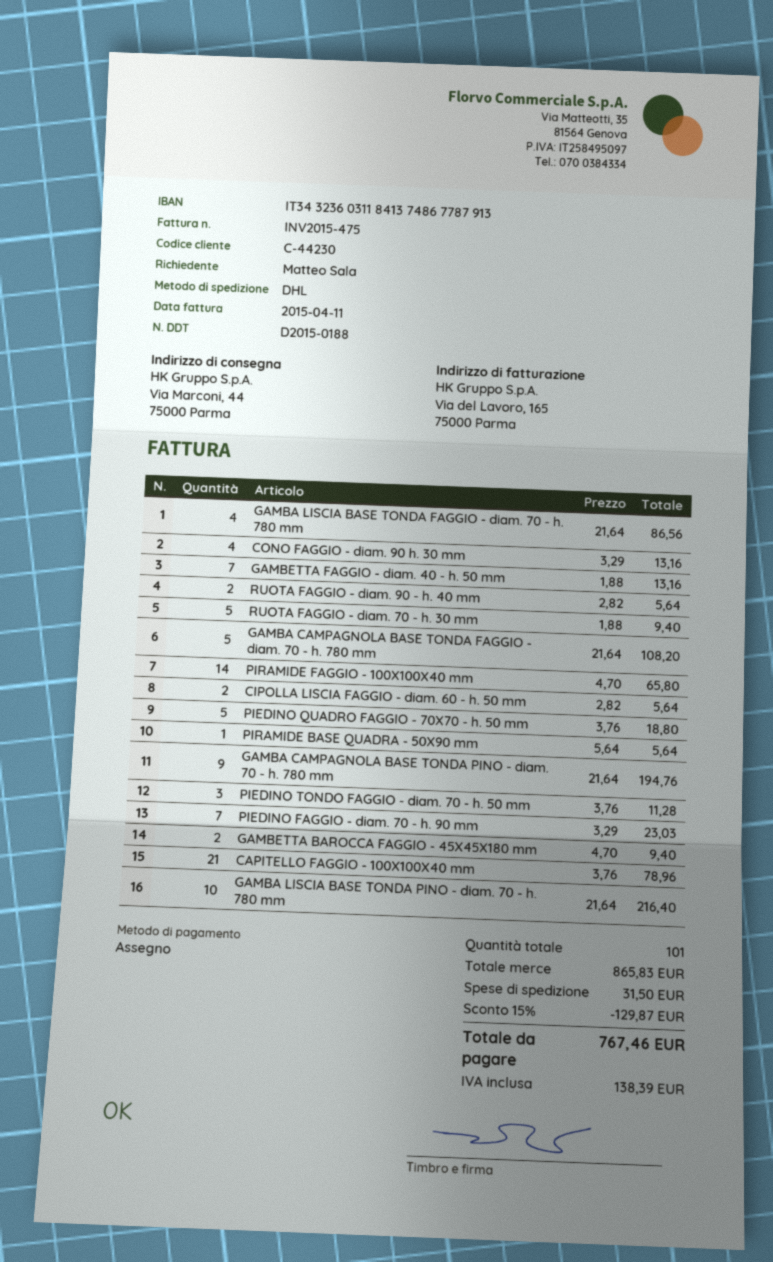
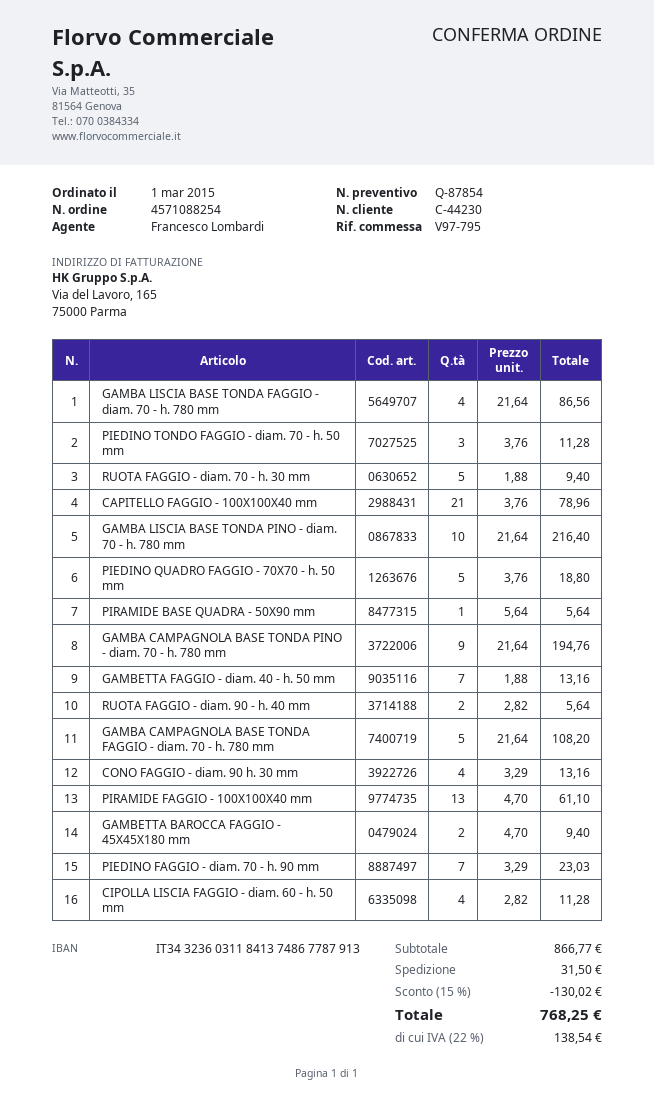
PIRAMIDE FAGGIO - 100X100X40 mm: 14 x 4.70 = 65.80 -> 13 x 4.70 = 61.10
CIPOLLA LISCIA FAGGIO - diam. 60 - h. 50 mm: 2 x 2.82 = 5.64 -> 4 x 2.82 = 11.28
subtotal: 865.83 -> 866.77
discount: 15% = 129.87 -> 15% = 130.02
tax: 138.39 -> 138.54
total: 767.46 -> 768.25

